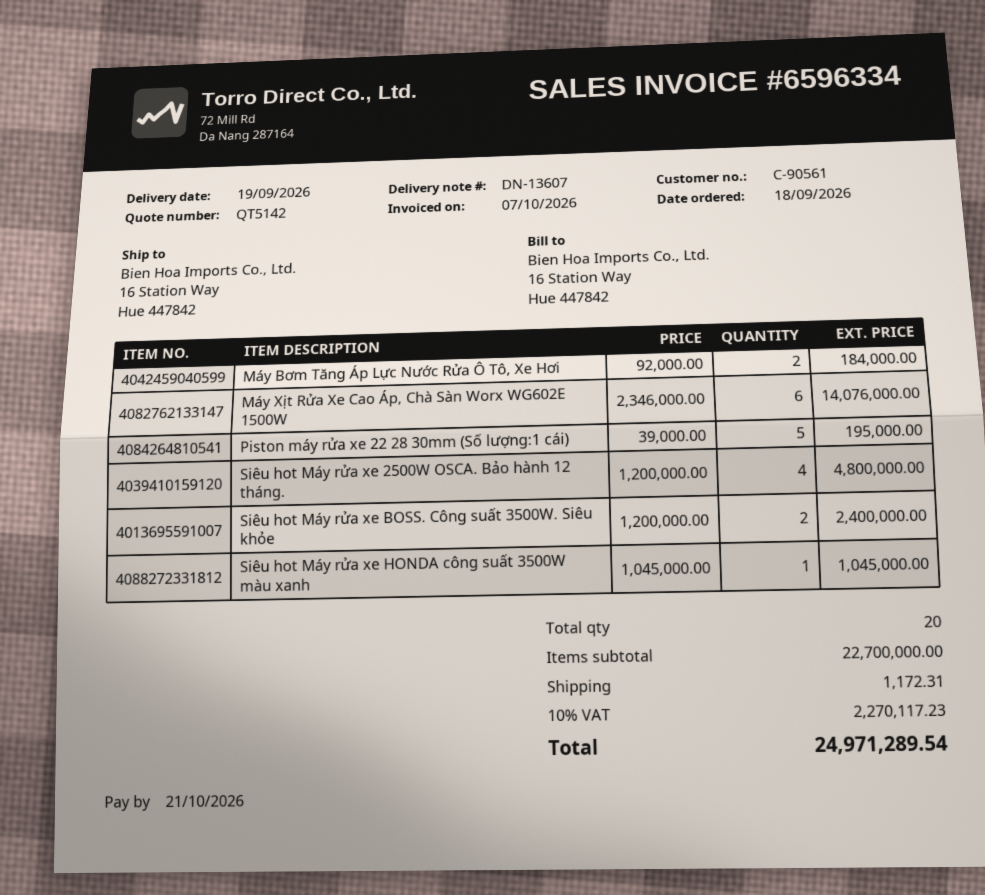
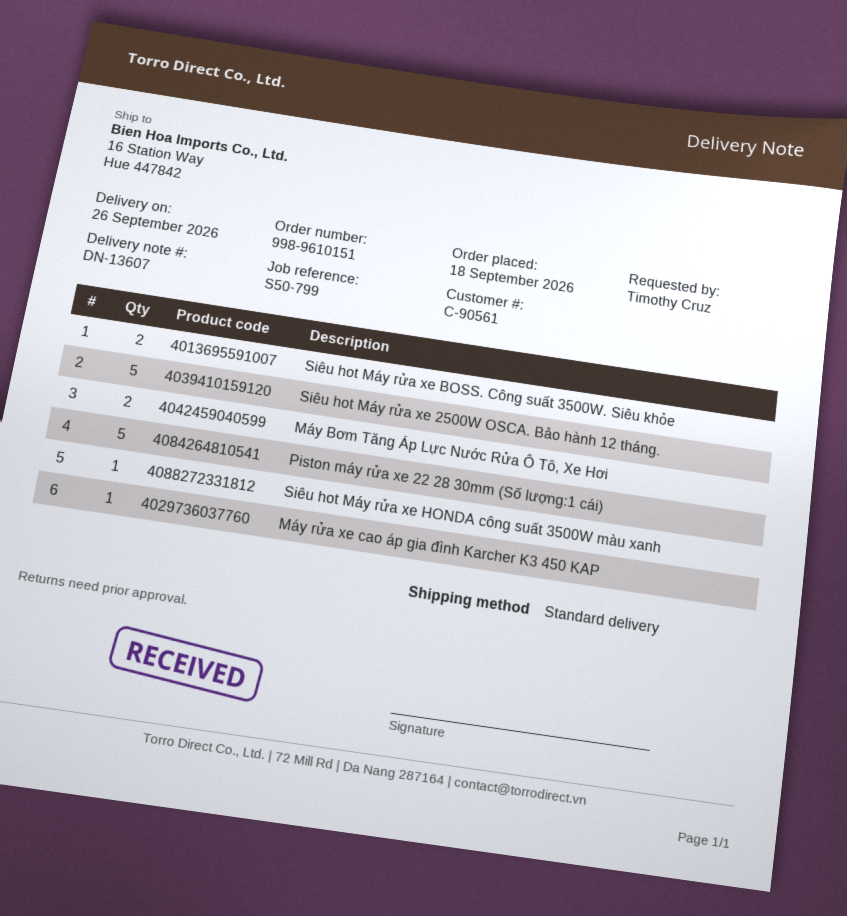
delivery date: 2026-09-19 -> 2026-09-26
Máy Xịt Rửa Xe Cao Áp, Chà Sàn Worx WG602E 1500W: 6 -> none
Siêu hot Máy rửa xe 2500W OSCA. Bảo hành 12 tháng.: 4 -> 5
Máy rửa xe cao áp gia đình Karcher K3 450 KAP: none -> 1

